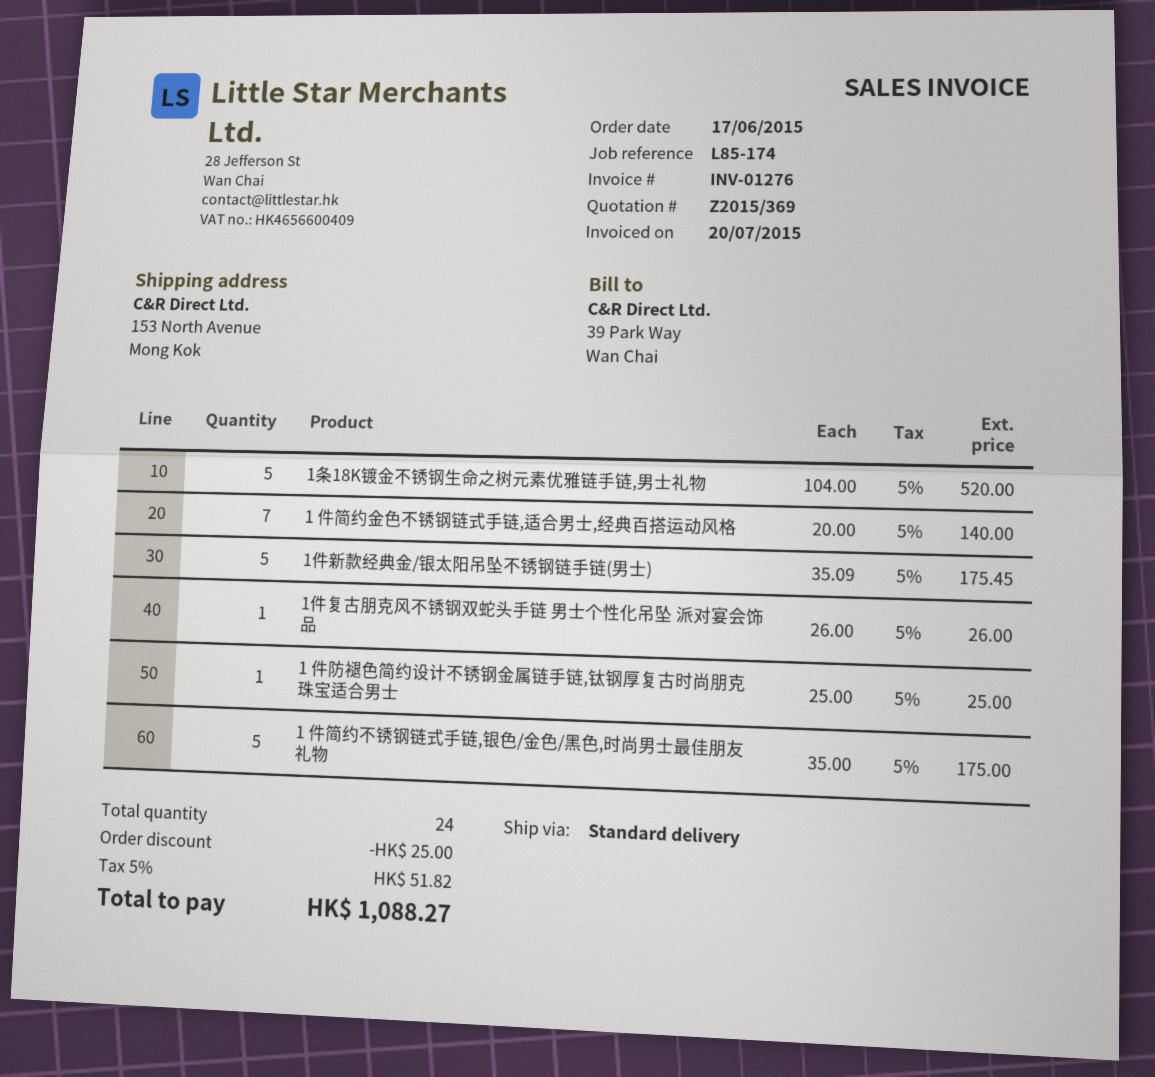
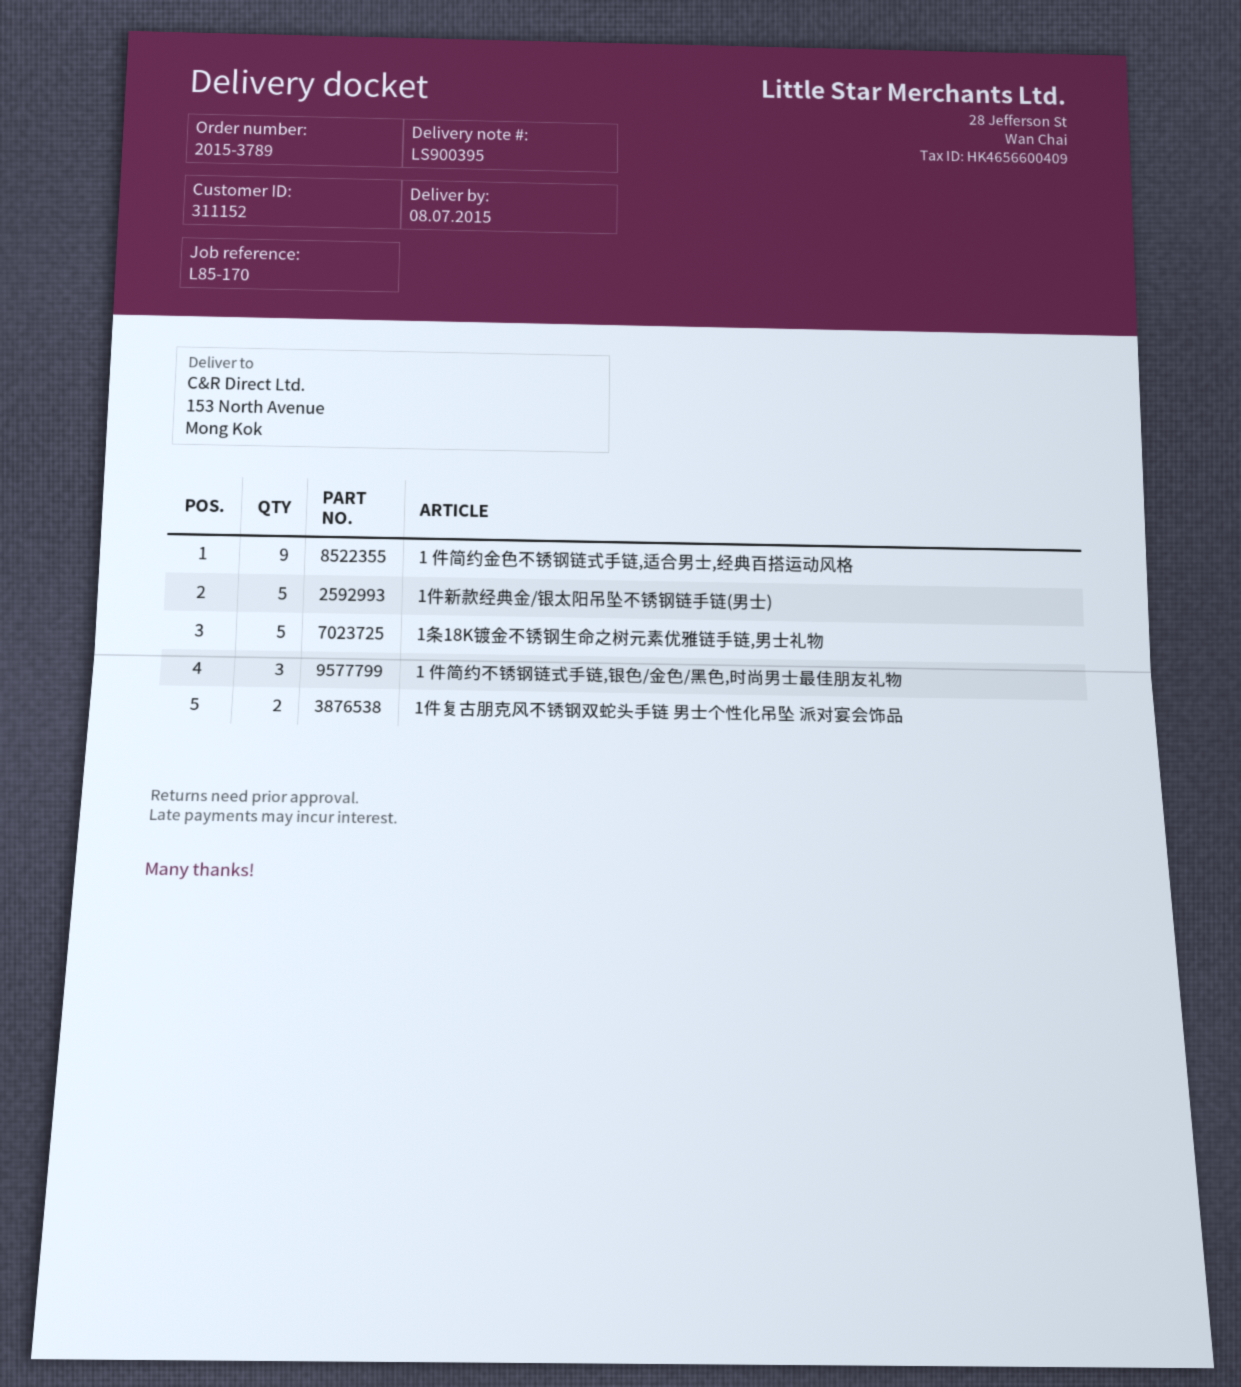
reference: L85-174 -> L85-170
1 件简约金色不锈钢链式手链,适合男士,经典百搭运动风格: 7 -> 9
1件复古朋克风不锈钢双蛇头手链 男士个性化吊坠 派对宴会饰品: 1 -> 2
1 件防褪色简约设计不锈钢金属链手链,钛钢厚复古时尚朋克珠宝适合男士: 1 -> none
1 件简约不锈钢链式手链,银色/金色/黑色,时尚男士最佳朋友礼物: 5 -> 3

